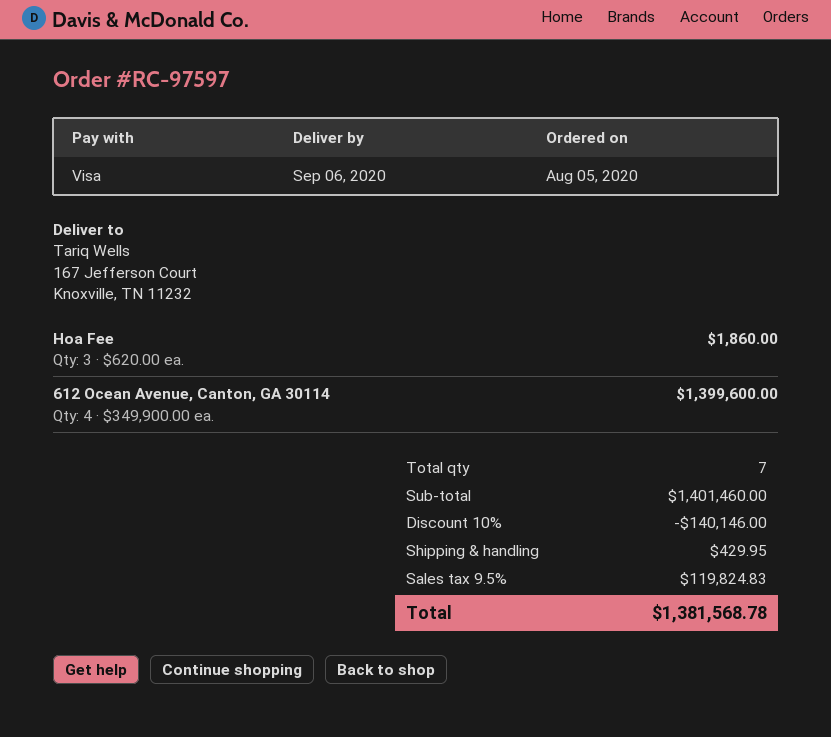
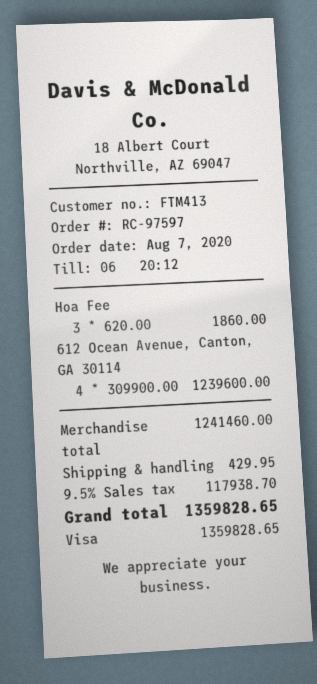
order date: 2020-08-05 -> 2020-08-07
612 Ocean Avenue, Canton, GA 30114: 4 x 349900.00 = 1399600.00 -> 4 x 309900.00 = 1239600.00
subtotal: 1401460.00 -> 1241460.00
discount: 10% = 140146.00 -> none
tax: 9.5% = 119824.83 -> 9.5% = 117938.70
total: 1381568.78 -> 1359828.65

